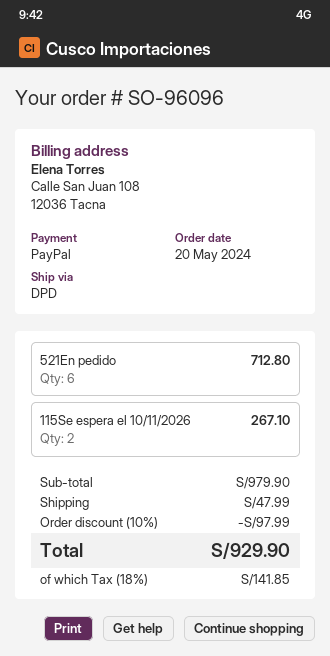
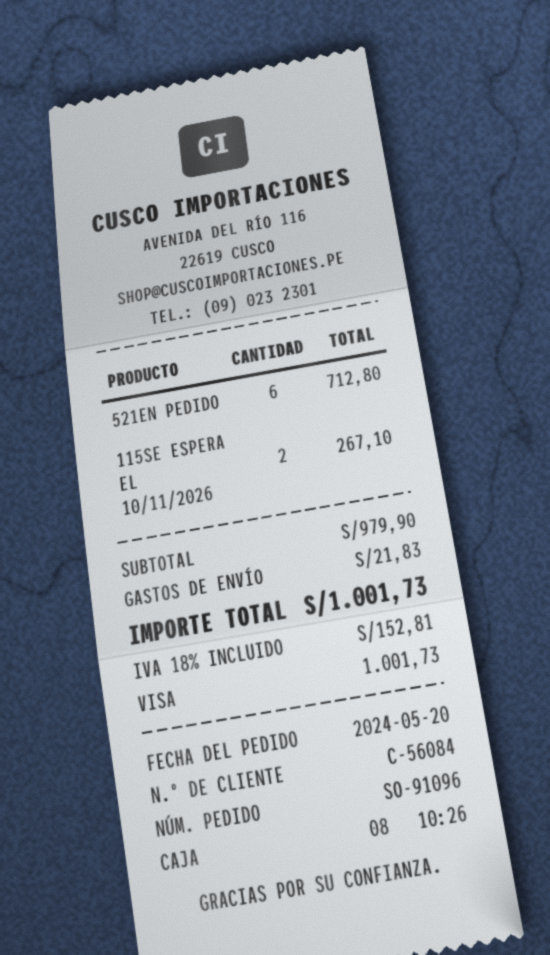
order number: SO-96096 -> SO-91096
payment method: PayPal -> Visa
discount: 10% = 97.99 -> none
shipping: 47.99 -> 21.83
tax: 18% = 141.85 -> 18% = 152.81
total: 929.90 -> 1001.73

